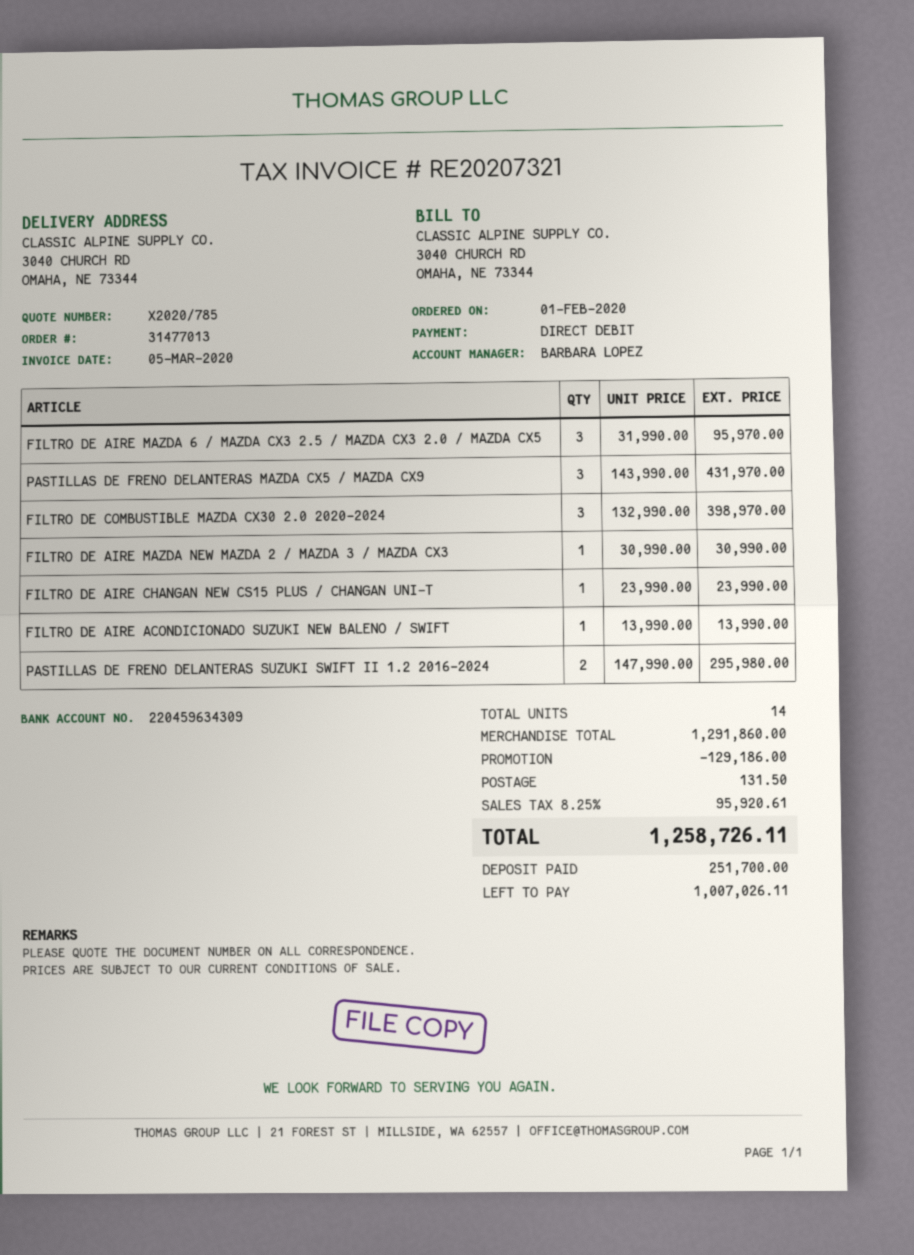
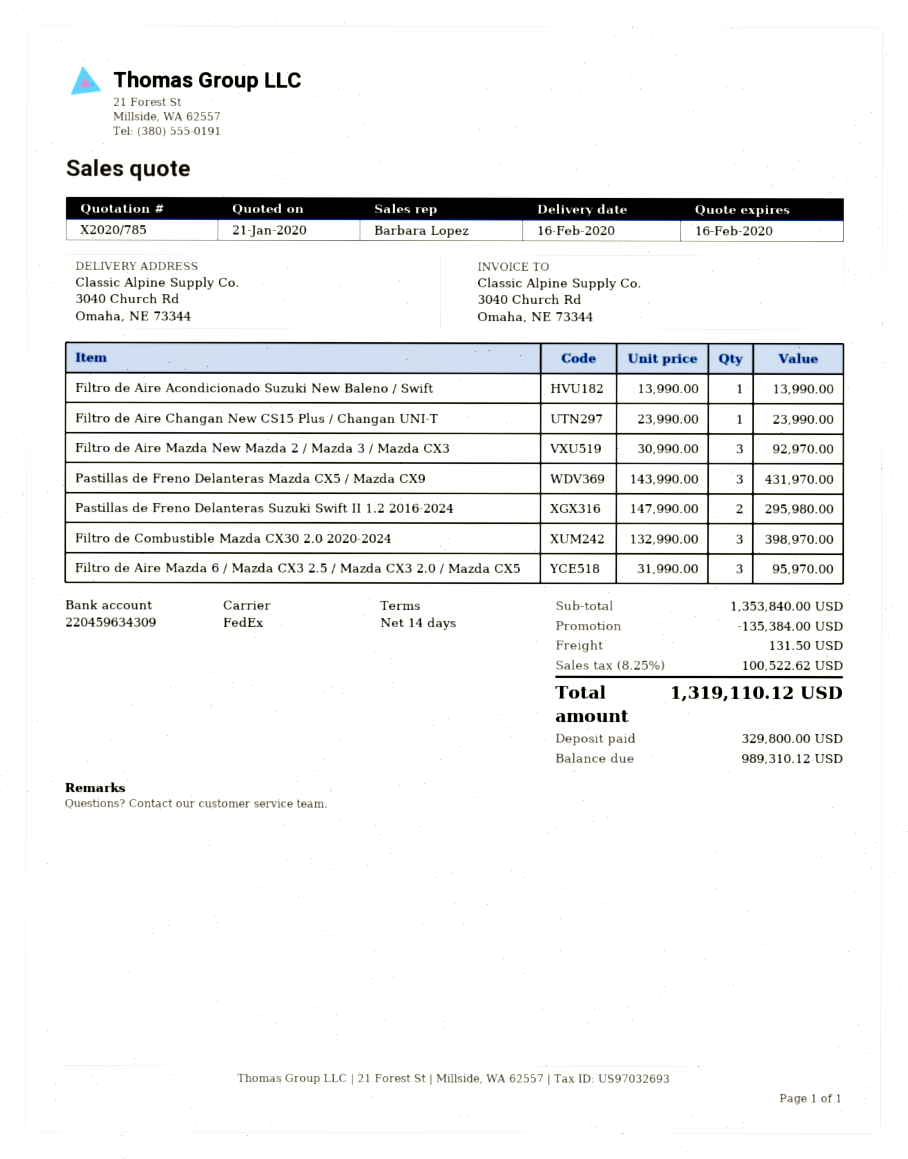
FILTRO DE AIRE MAZDA NEW MAZDA 2 / MAZDA 3 / MAZDA CX3: 1 x 30990.00 = 30990.00 -> 3 x 30990.00 = 92970.00
subtotal: 1291860.00 -> 1353840.00
discount: 129186.00 -> 135384.00
tax: 8.25% = 95920.61 -> 8.25% = 100522.62
total: 1258726.11 -> 1319110.12
deposit: 251700.00 -> 329800.00
balance: 1007026.11 -> 989310.12

